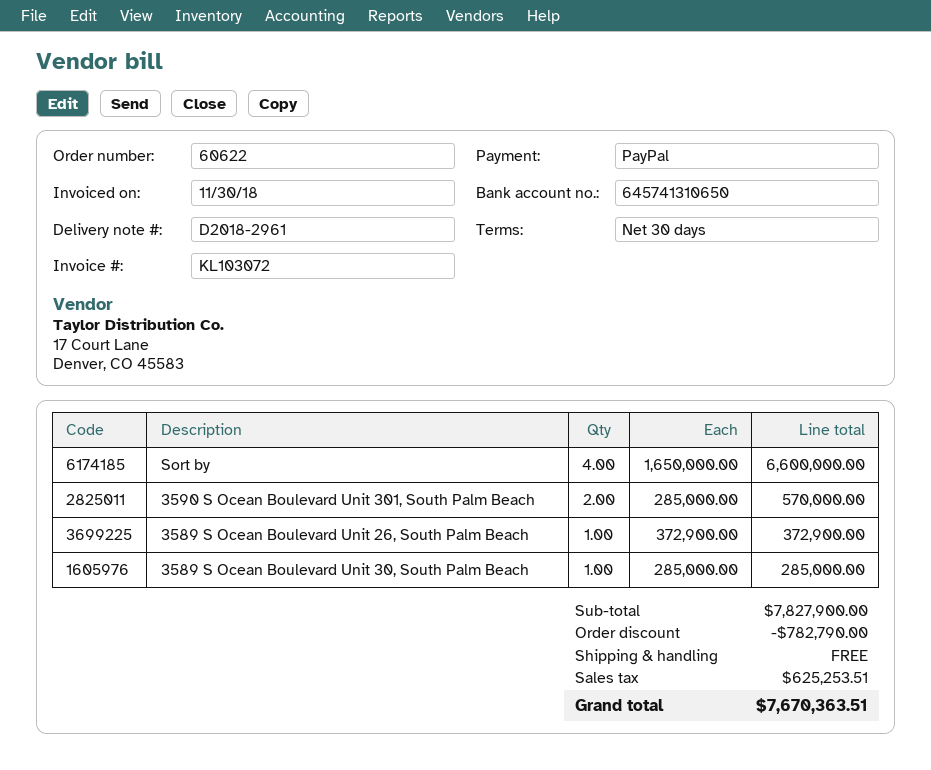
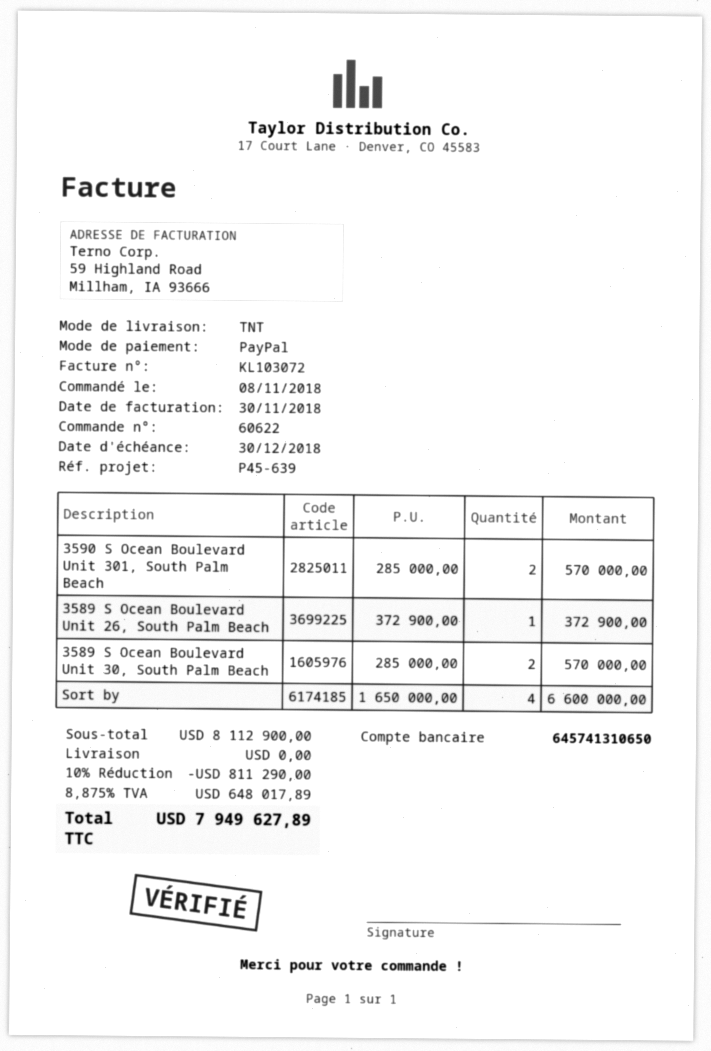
3589 S Ocean Boulevard Unit 30, South Palm Beach: 1 x 285000.00 = 285000.00 -> 2 x 285000.00 = 570000.00
subtotal: 7827900.00 -> 8112900.00
discount: 782790.00 -> 811290.00
tax: 625253.51 -> 648017.89
total: 7670363.51 -> 7949627.89

